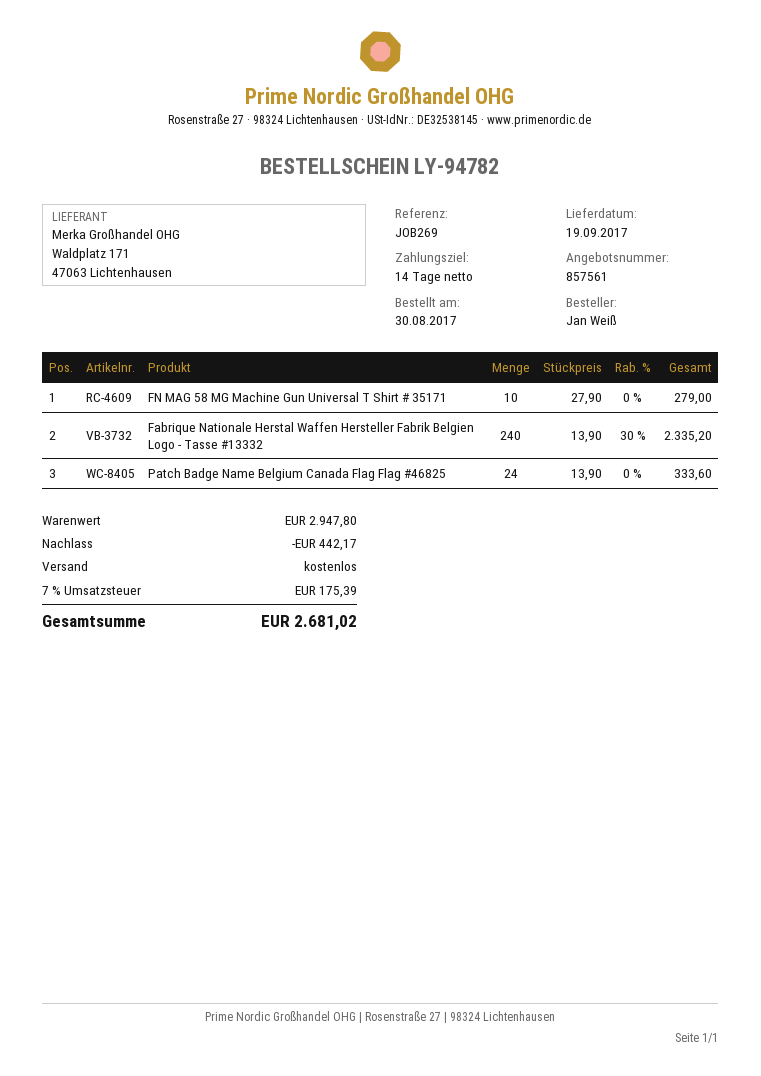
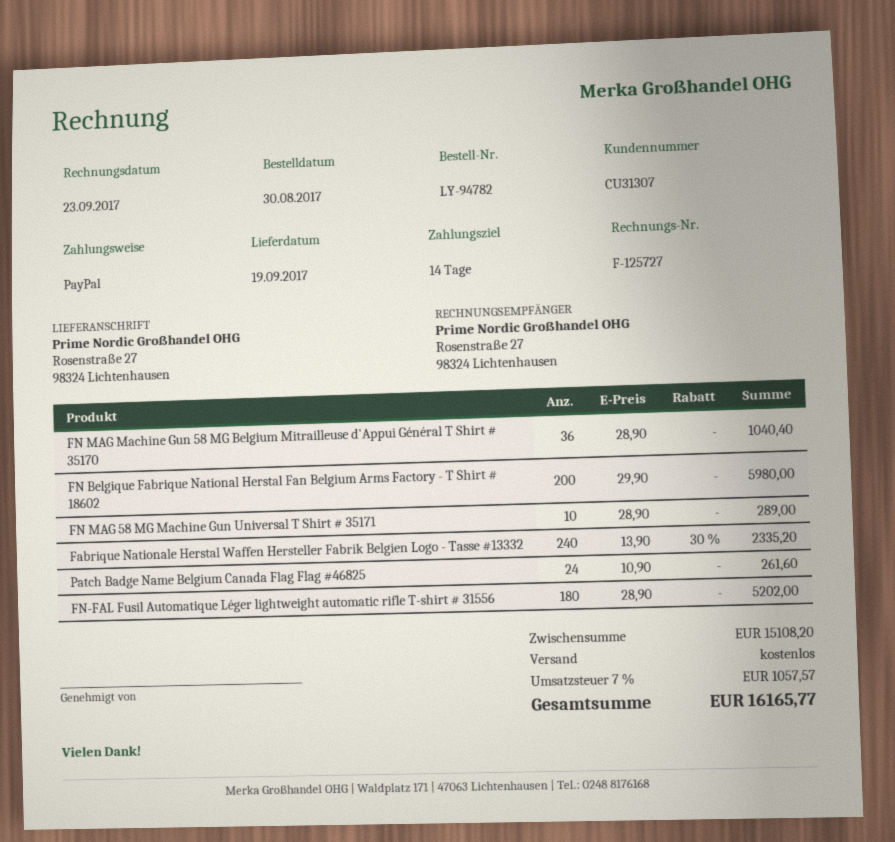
FN MAG 58 MG Machine Gun Universal T Shirt # 35171: 10 x 27.90 = 279.00 -> 10 x 28.90 = 289.00
Patch Badge Name Belgium Canada Flag Flag #46825: 24 x 13.90 = 333.60 -> 24 x 10.90 = 261.60
FN MAG Machine Gun 58 MG Belgium Mitrailleuse d'Appui Général T Shirt # 35170: none -> 36 x 28.90 = 1040.40
FN Belgique Fabrique National Herstal Fan Belgium Arms Factory - T Shirt # 18602: none -> 200 x 29.90 = 5980.00
FN-FAL Fusil Automatique Léger lightweight automatic rifle T-shirt # 31556: none -> 180 x 28.90 = 5202.00
subtotal: 2947.80 -> 15108.20
discount: 442.17 -> none
tax: 7% = 175.39 -> 7% = 1057.57
total: 2681.02 -> 16165.77

